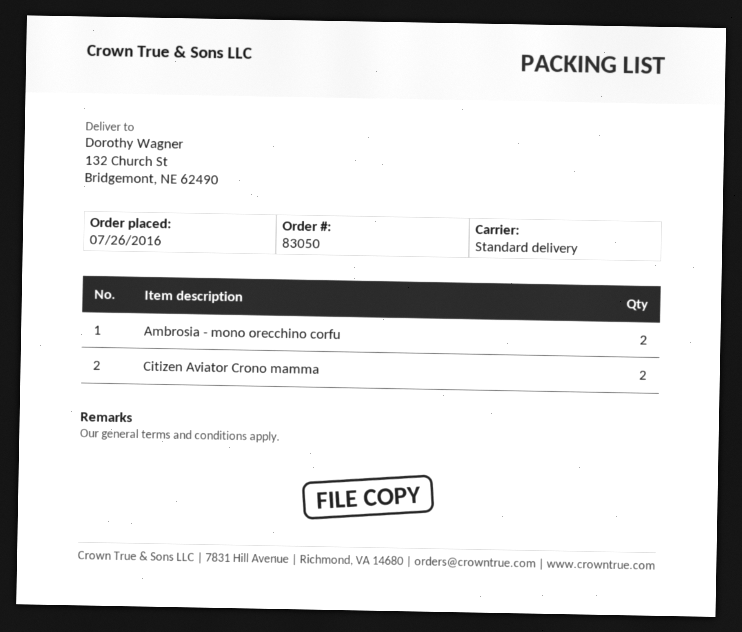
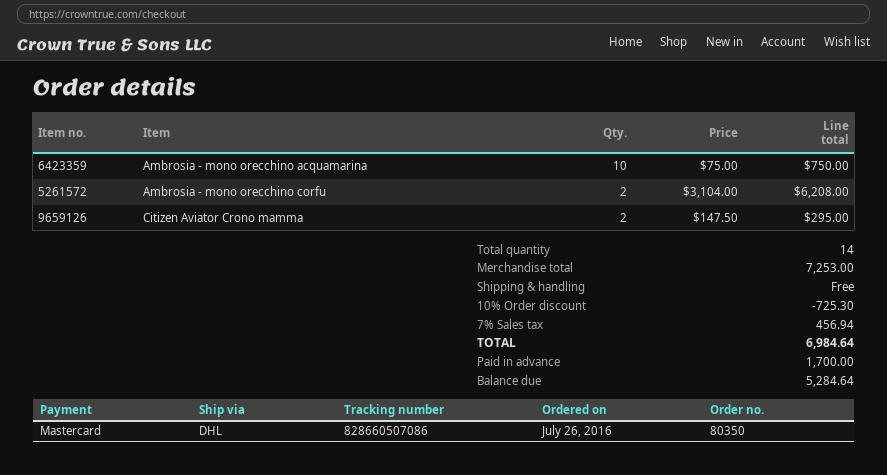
order number: 83050 -> 80350
shipping method: standard -> DHL
Ambrosia - mono orecchino acquamarina: none -> 10

